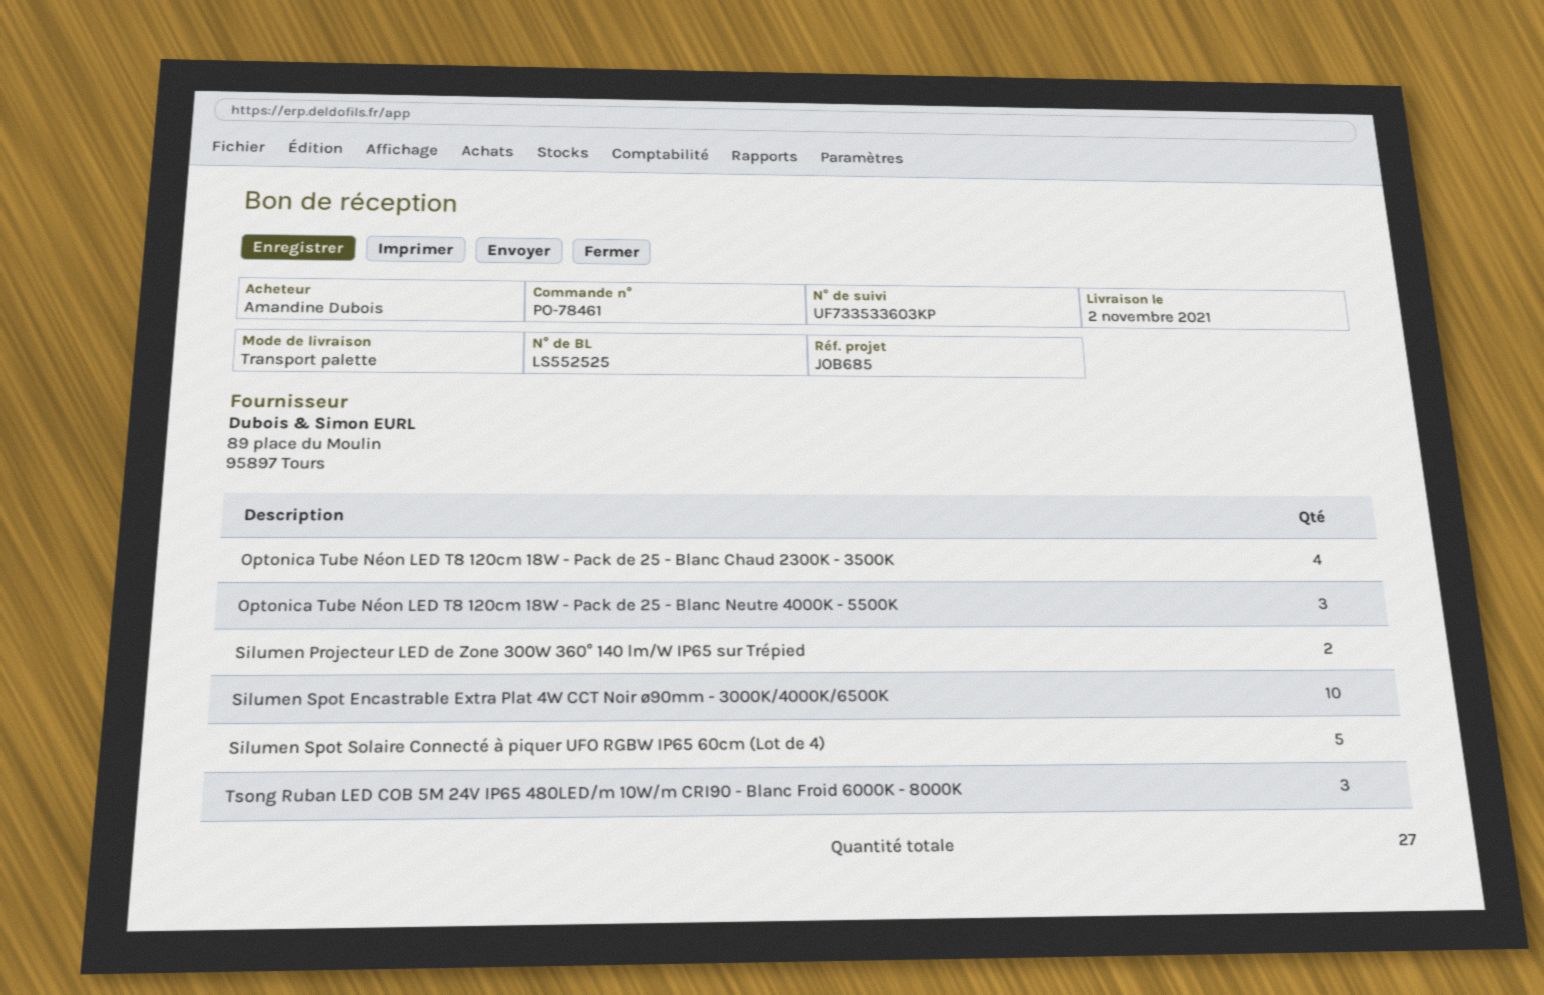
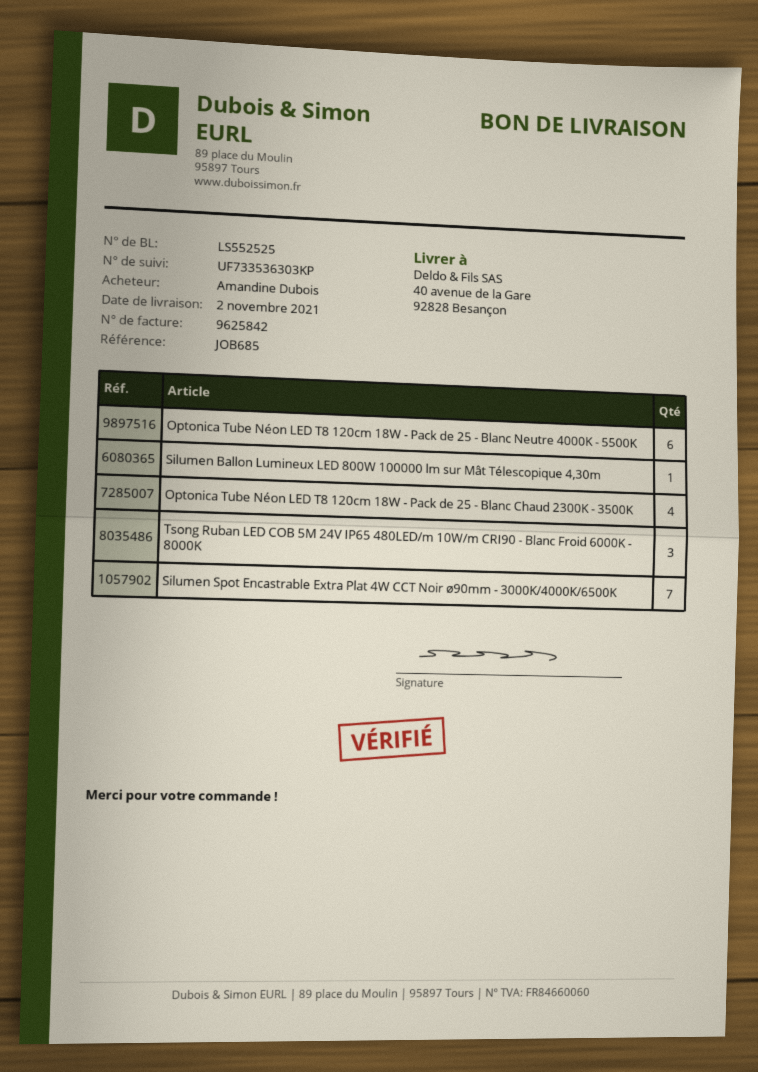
tracking number: UF733533603KP -> UF733536303KP
Optonica Tube Néon LED T8 120cm 18W - Pack de 25 - Blanc Neutre 4000K - 5500K: 3 -> 6
Silumen Projecteur LED de Zone 300W 360° 140 lm/W IP65 sur Trépied: 2 -> none
Silumen Spot Encastrable Extra Plat 4W CCT Noir ø90mm - 3000K/4000K/6500K: 10 -> 7
Silumen Spot Solaire Connecté à piquer UFO RGBW IP65 60cm (Lot de 4): 5 -> none
Silumen Ballon Lumineux LED 800W 100000 lm sur Mât Télescopique 4,30m: none -> 1

